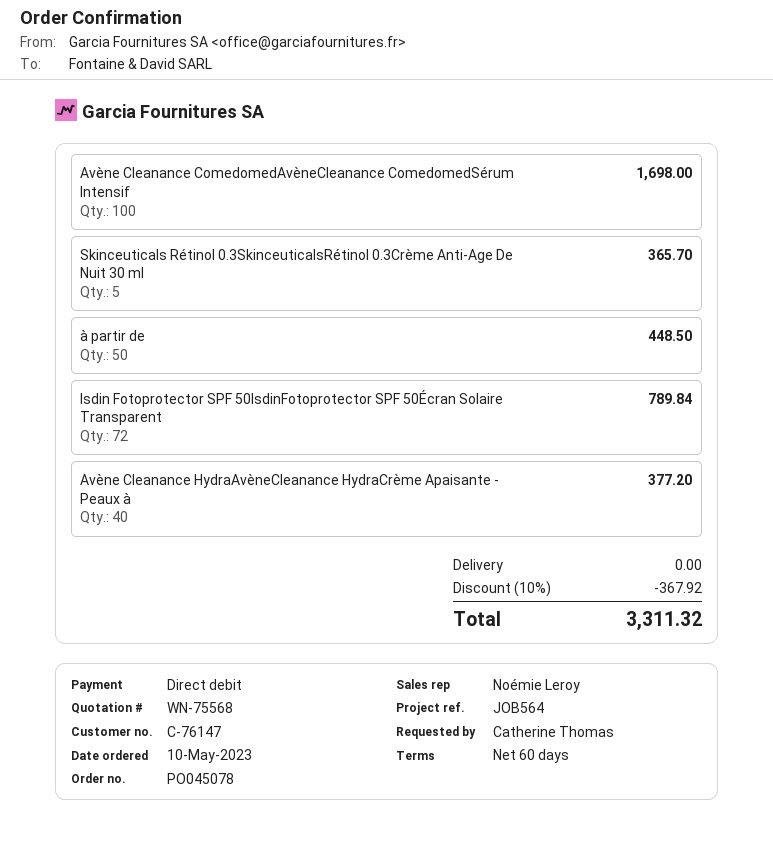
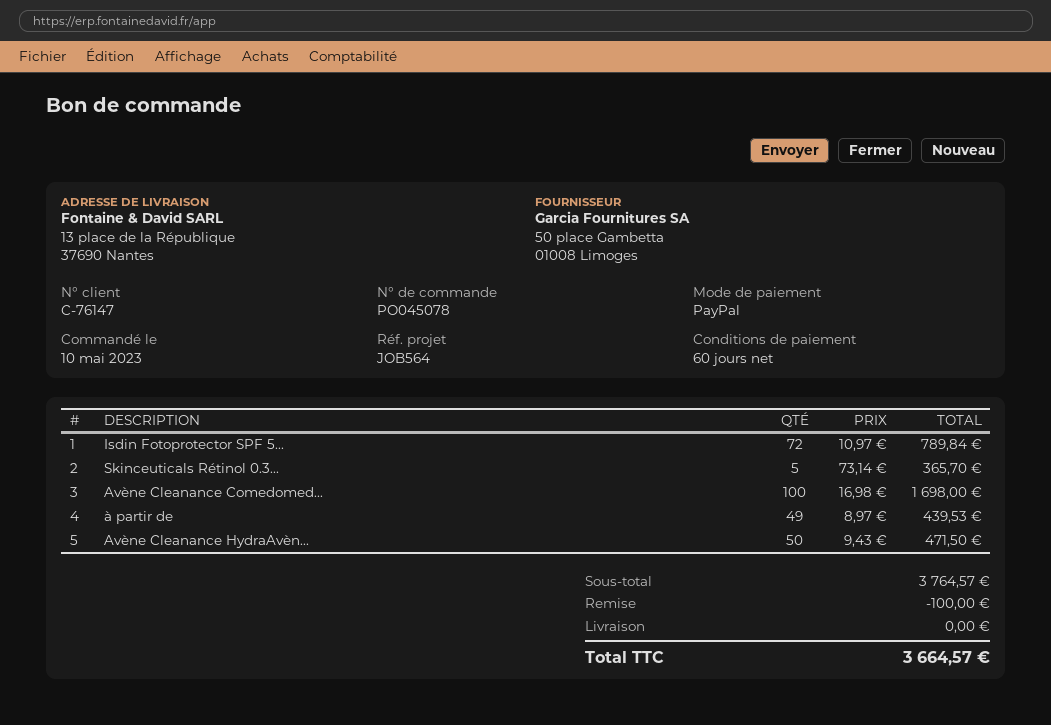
payment method: direct debit -> PayPal
à partir de: 50 for 448.50 -> 49 for 439.53
Avène Cleanance HydraAvèneCleanance HydraCrème Apaisante - Peaux à: 40 for 377.20 -> 50 for 471.50
discount: 367.92 -> 100.00
total: 3311.32 -> 3664.57

